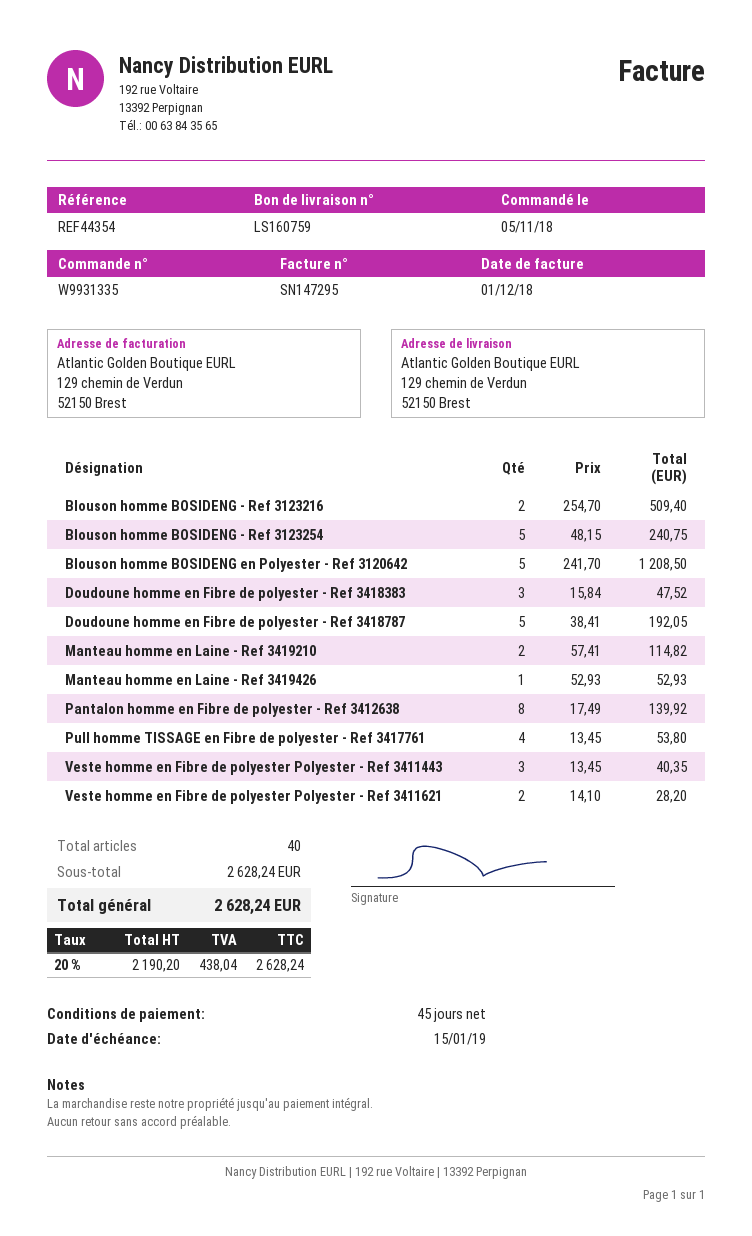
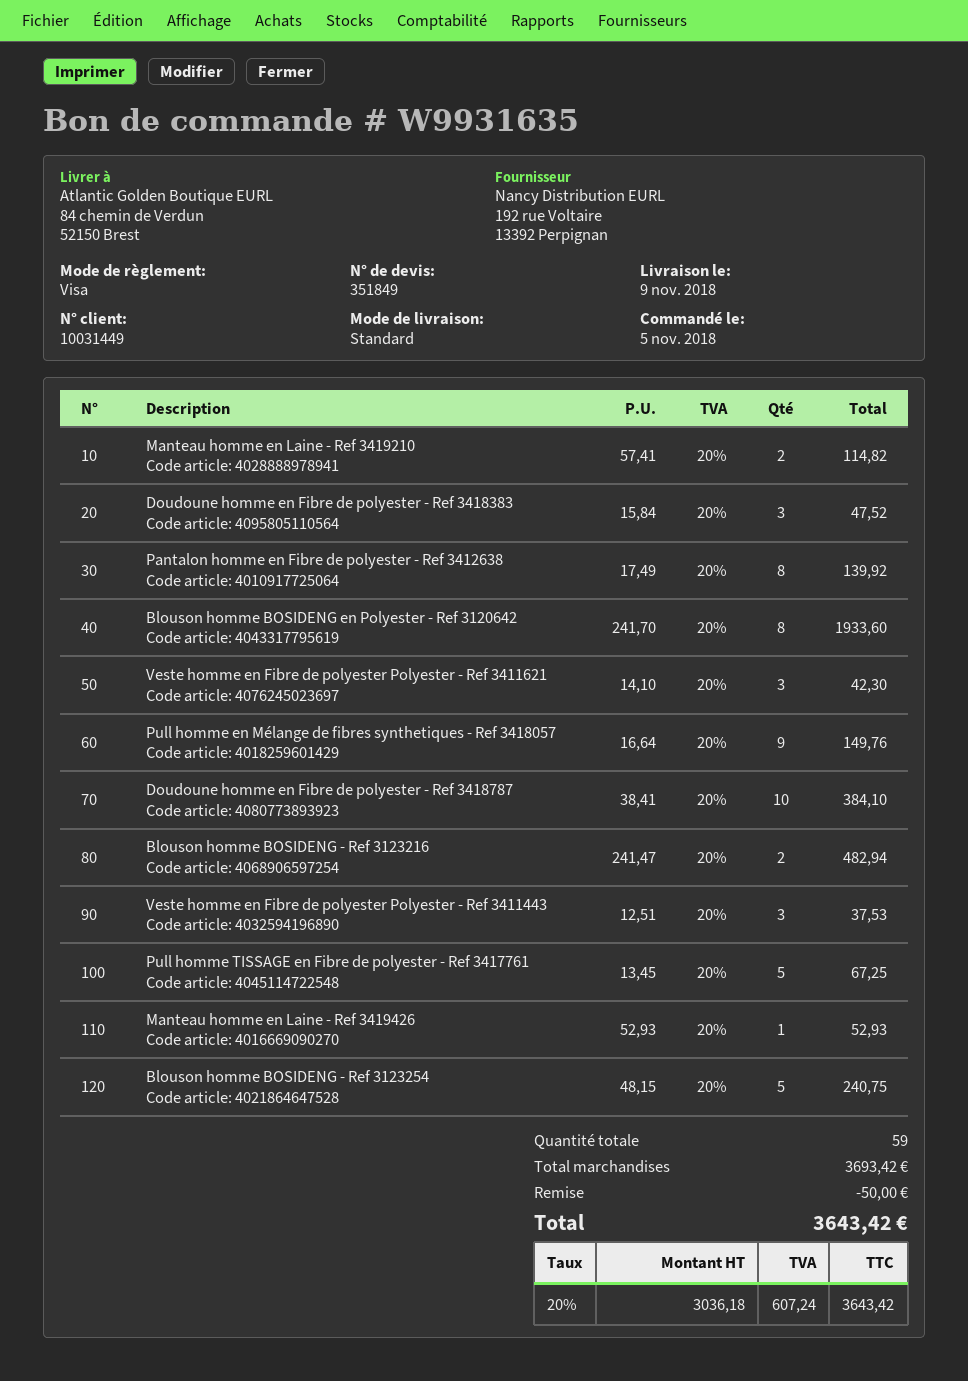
order number: W9931335 -> W9931635
ship to: 129 chemin de Verdun, 52150 Brest -> 84 chemin de Verdun, 52150 Brest
Blouson homme BOSIDENG - Ref 3123216: 2 x 254.70 = 509.40 -> 2 x 241.47 = 482.94
Blouson homme BOSIDENG en Polyester - Ref 3120642: 5 x 241.70 = 1208.50 -> 8 x 241.70 = 1933.60
Doudoune homme en Fibre de polyester - Ref 3418787: 5 x 38.41 = 192.05 -> 10 x 38.41 = 384.10
Pull homme TISSAGE en Fibre de polyester - Ref 3417761: 4 x 13.45 = 53.80 -> 5 x 13.45 = 67.25
Veste homme en Fibre de polyester Polyester - Ref 3411443: 3 x 13.45 = 40.35 -> 3 x 12.51 = 37.53
Veste homme en Fibre de polyester Polyester - Ref 3411621: 2 x 14.10 = 28.20 -> 3 x 14.10 = 42.30
Pull homme en Mélange de fibres synthetiques - Ref 3418057: none -> 9 x 16.64 = 149.76
total quantity: 40 -> 59
subtotal: 2628.24 -> 3693.42
discount: none -> 50.00
net: 2190.20 -> 3036.18
tax: 20% = 438.04 -> 20% = 607.24
total: 2628.24 -> 3643.42

